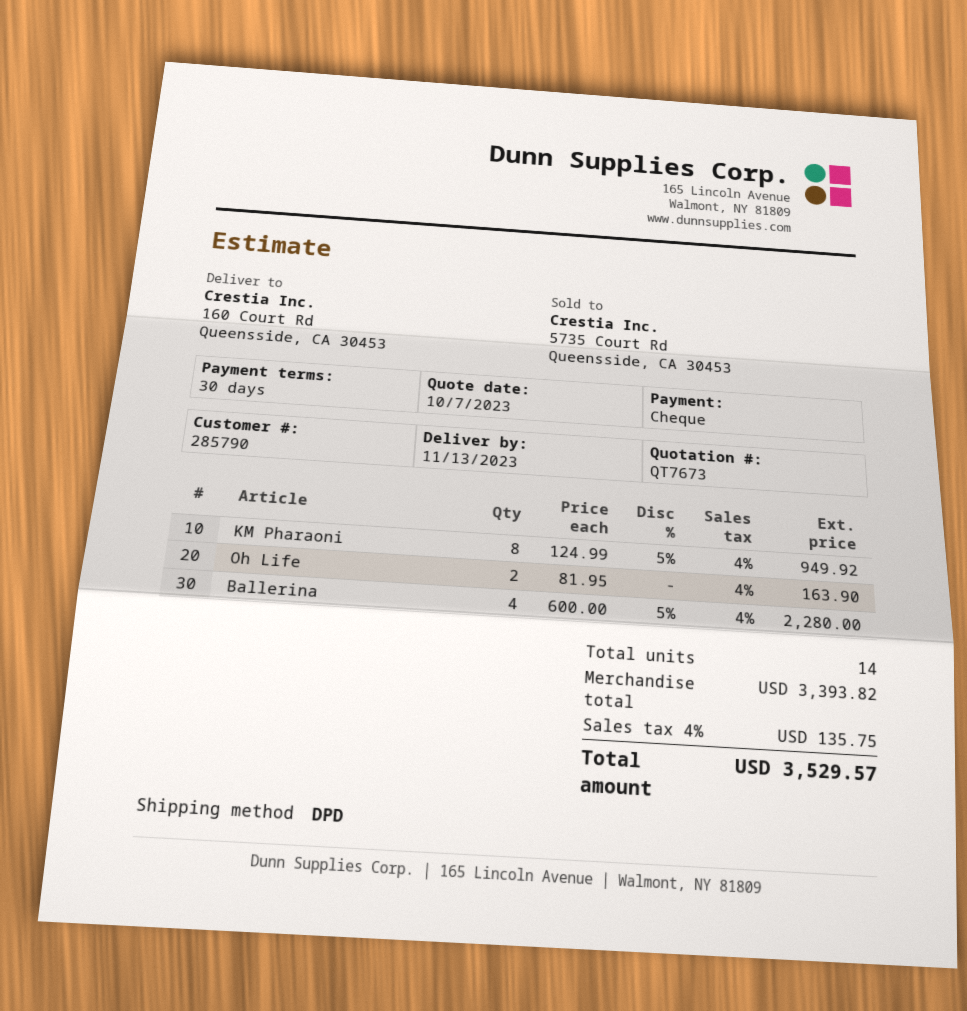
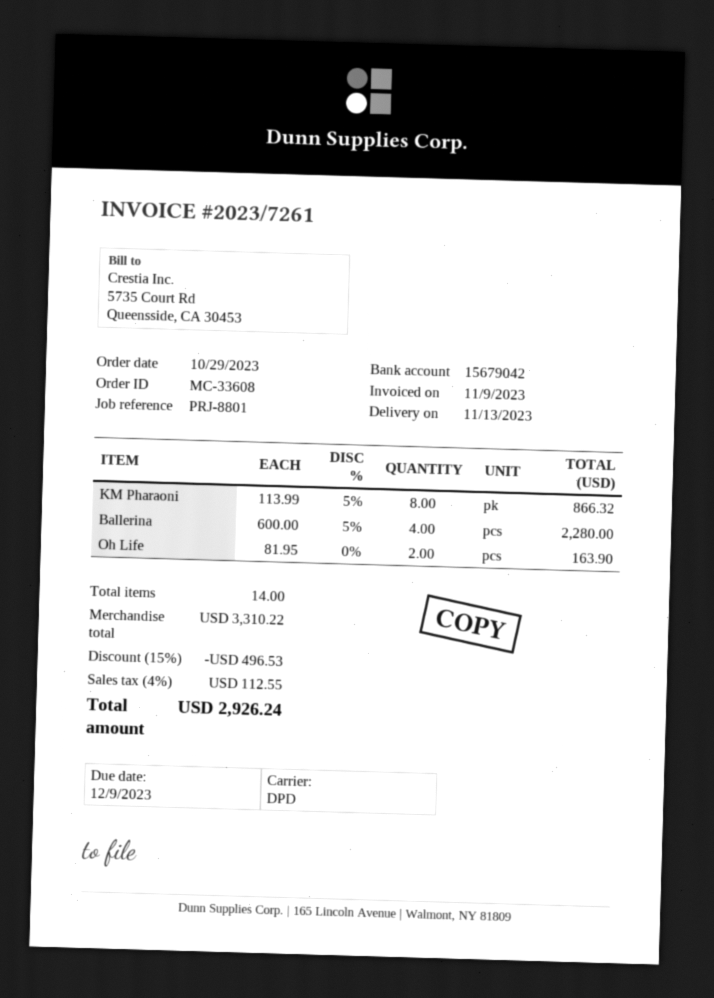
KM Pharaoni: 8 x 124.99 - 5% = 949.92 -> 8 x 113.99 - 5% = 866.32
subtotal: 3393.82 -> 3310.22
discount: none -> 15% = 496.53
tax: 4% = 135.75 -> 4% = 112.55
total: 3529.57 -> 2926.24

